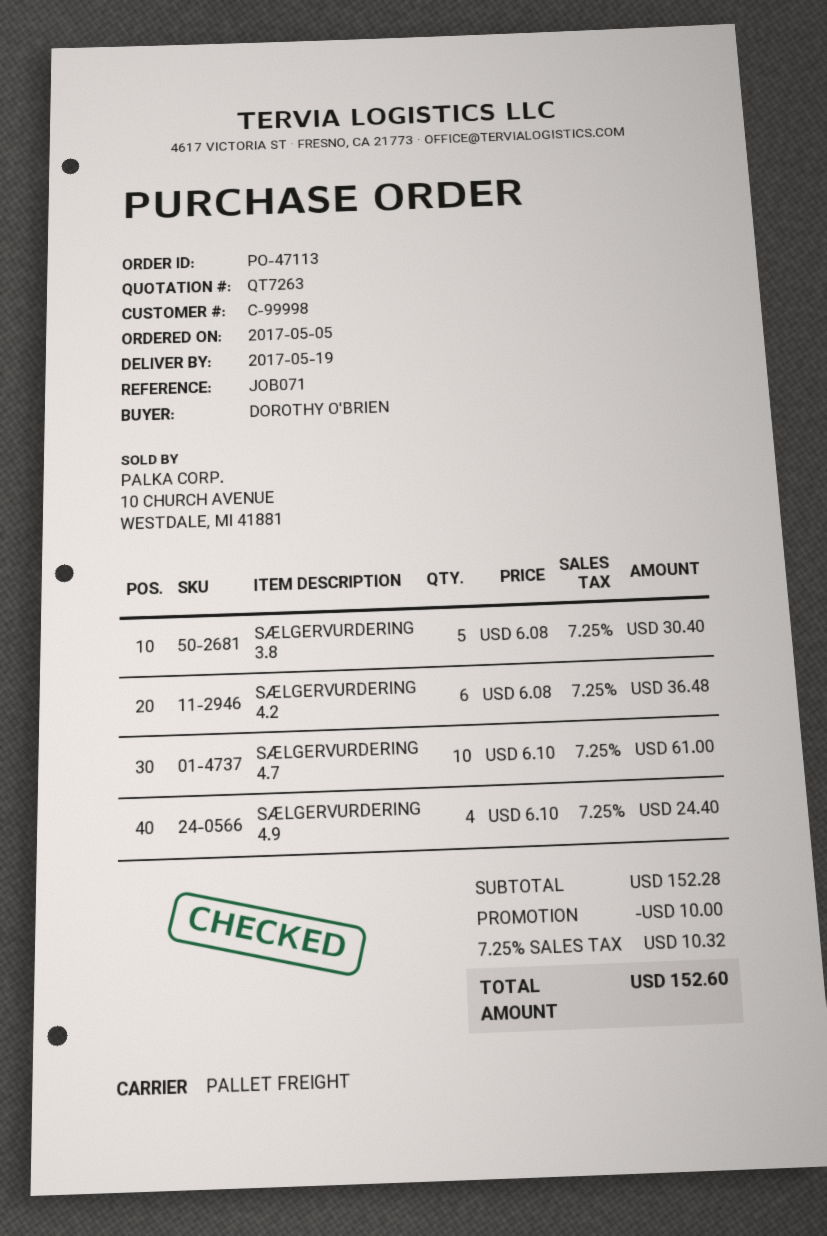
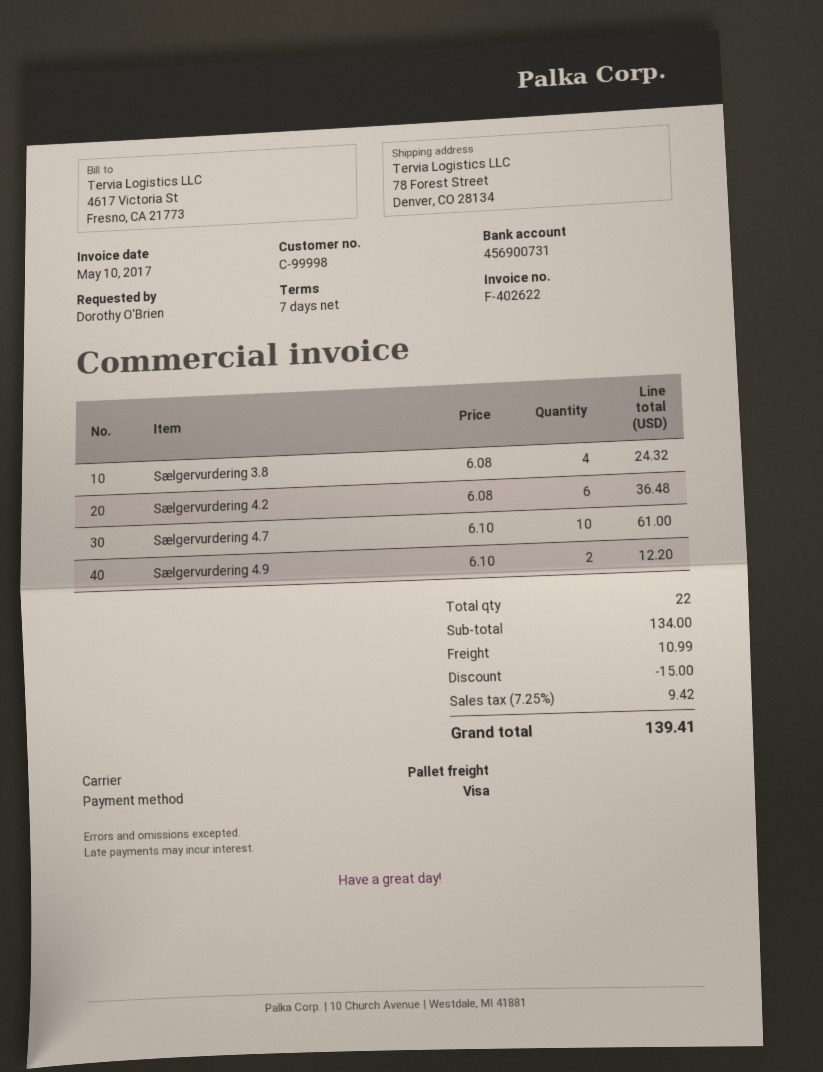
SÆLGERVURDERING 3.8: 5 x 6.08 = 30.40 -> 4 x 6.08 = 24.32
SÆLGERVURDERING 4.9: 4 x 6.10 = 24.40 -> 2 x 6.10 = 12.20
subtotal: 152.28 -> 134.00
discount: 10.00 -> 15.00
shipping: none -> 10.99
tax: 7.25% = 10.32 -> 7.25% = 9.42
total: 152.60 -> 139.41

